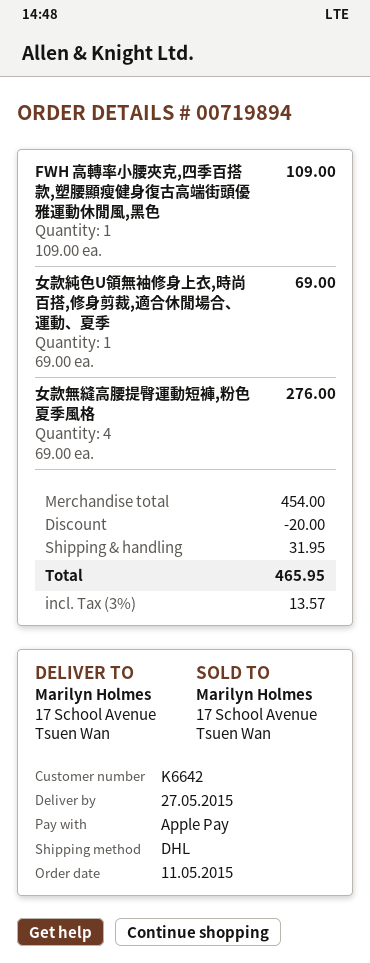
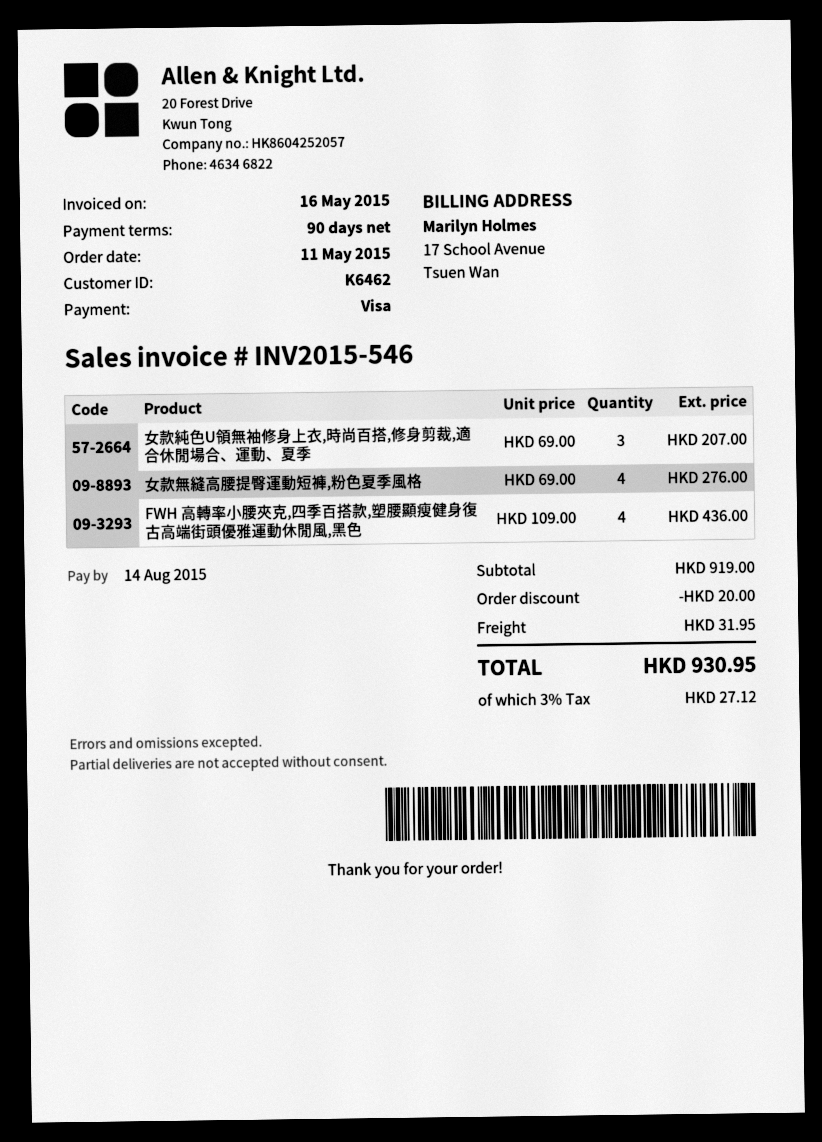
customer number: K6642 -> K6462
payment method: Apple Pay -> Visa
FWH 高轉率小腰夾克,四季百搭款,塑腰顯瘦健身復古高端街頭優雅運動休閒風,黑色: 1 x 109.00 = 109.00 -> 4 x 109.00 = 436.00
女款純色U領無袖修身上衣,時尚百搭,修身剪裁,適合休閒場合、運動、夏季: 1 x 69.00 = 69.00 -> 3 x 69.00 = 207.00
subtotal: 454.00 -> 919.00
tax: 3% = 13.57 -> 3% = 27.12
total: 465.95 -> 930.95

